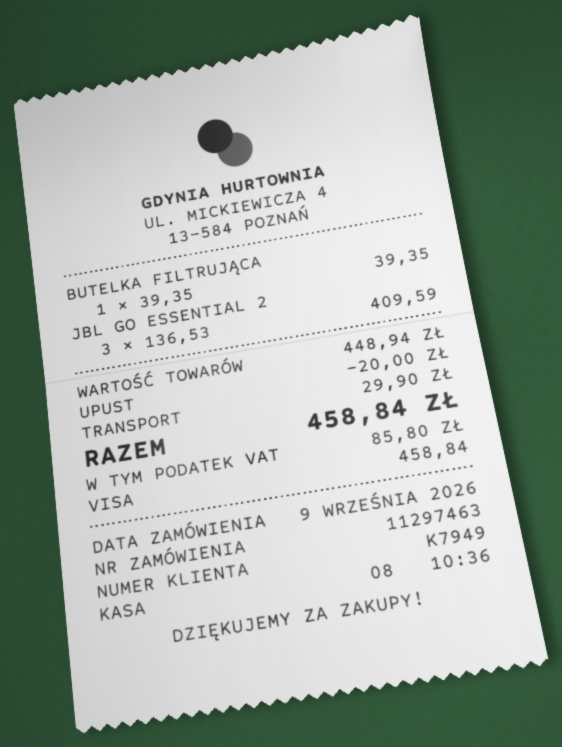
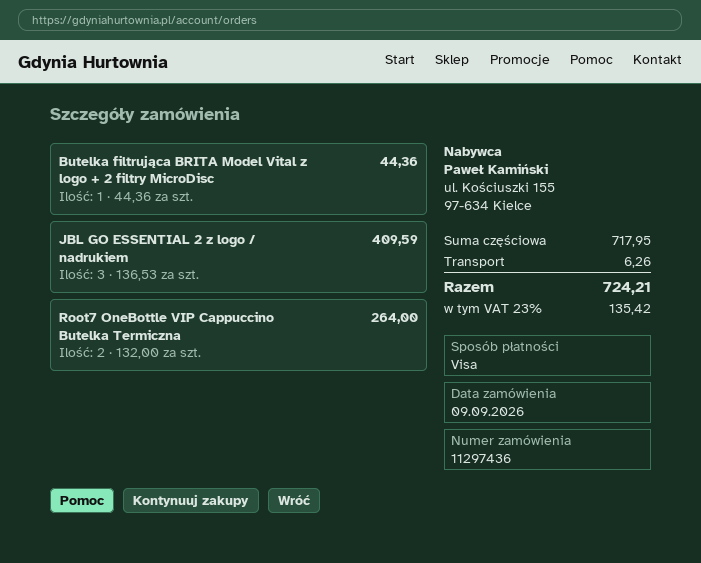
order number: 11297463 -> 11297436
BUTELKA FILTRUJĄCA: 1 x 39.35 = 39.35 -> 1 x 44.36 = 44.36
Root7 OneBottle VIP Cappuccino Butelka Termiczna: none -> 2 x 132.00 = 264.00
subtotal: 448.94 -> 717.95
discount: 20.00 -> none
shipping: 29.90 -> 6.26
tax: 85.80 -> 135.42
total: 458.84 -> 724.21

